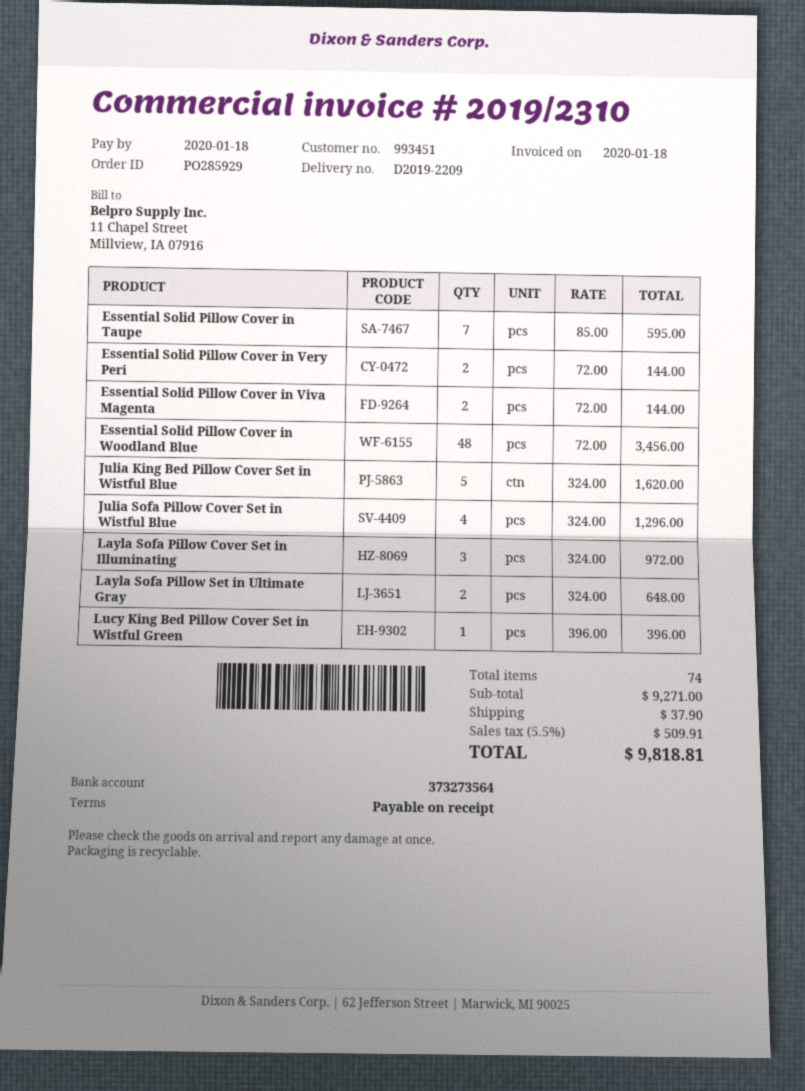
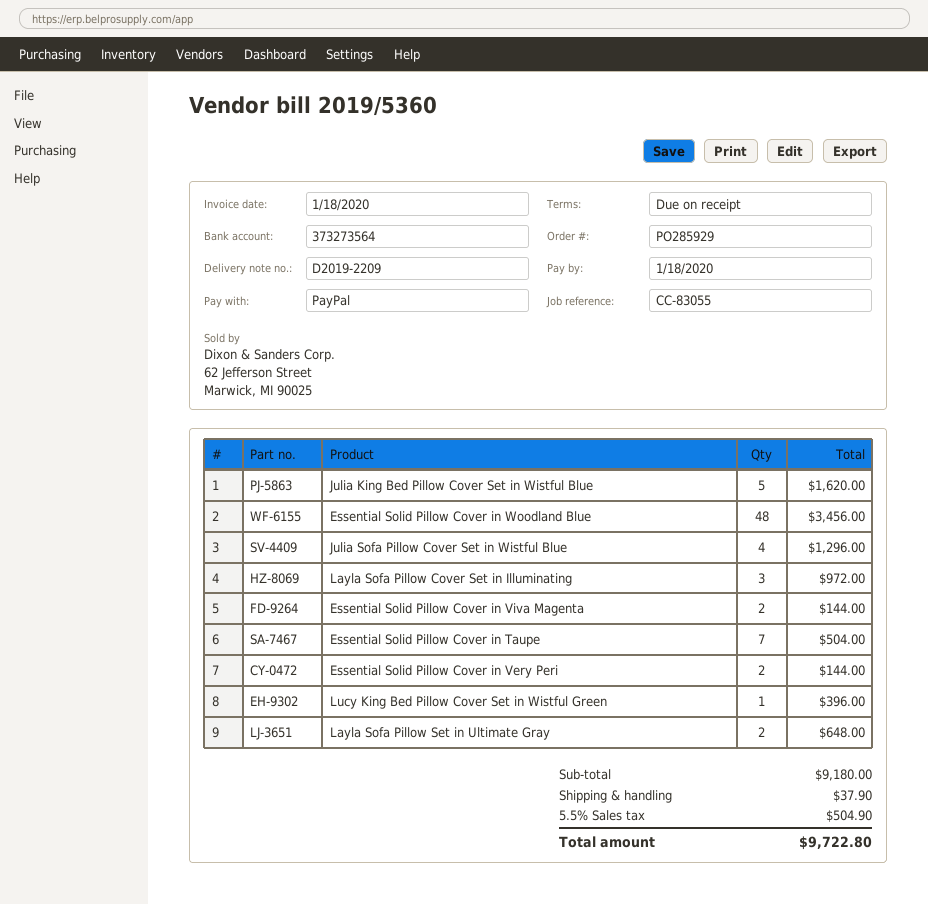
invoice number: 2019/2310 -> 2019/5360
Essential Solid Pillow Cover in Taupe: 7 for 595.00 -> 7 for 504.00
subtotal: 9271.00 -> 9180.00
tax: 5.5% = 509.91 -> 5.5% = 504.90
total: 9818.81 -> 9722.80

